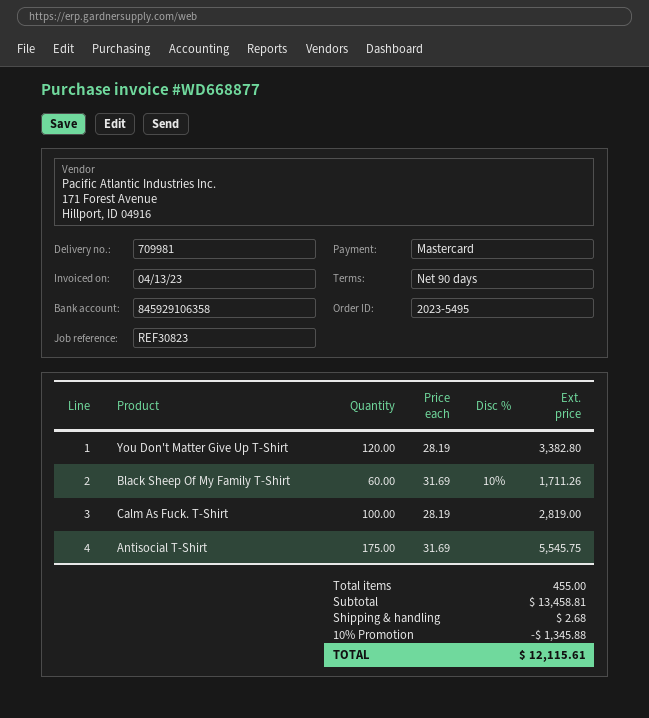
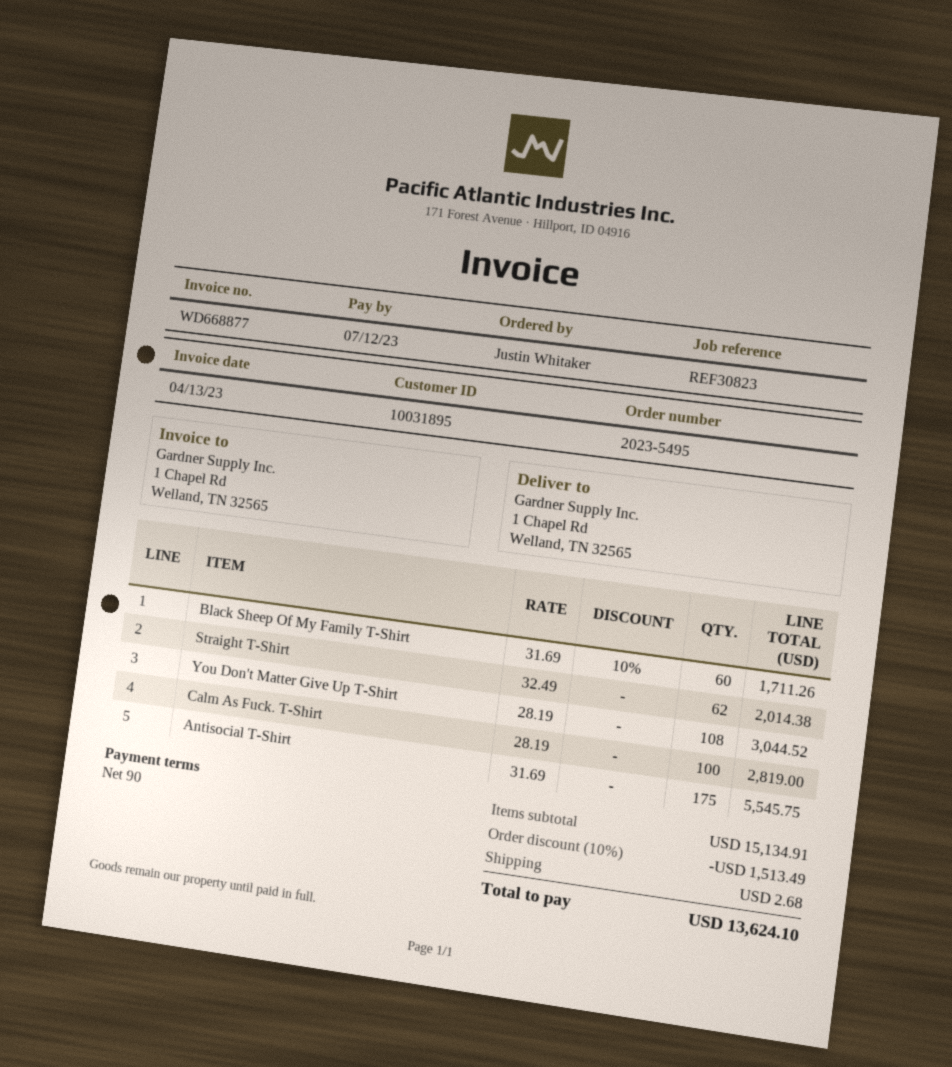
You Don't Matter Give Up T-Shirt: 120 x 28.19 = 3382.80 -> 108 x 28.19 = 3044.52
Straight T-Shirt: none -> 62 x 32.49 = 2014.38
subtotal: 13458.81 -> 15134.91
discount: 10% = 1345.88 -> 10% = 1513.49
total: 12115.61 -> 13624.10

